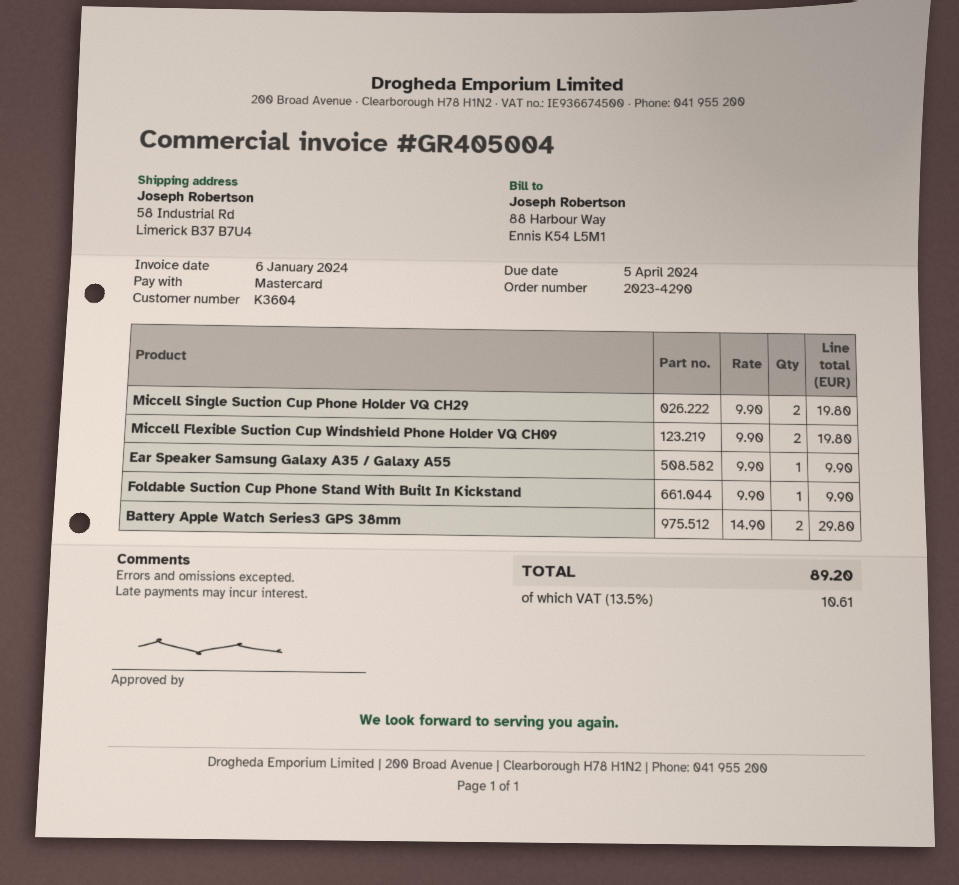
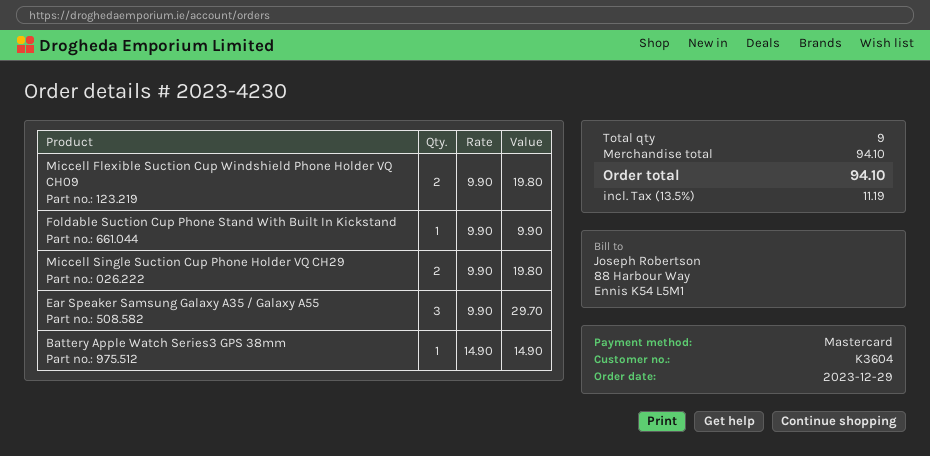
order number: 2023-4290 -> 2023-4230
Ear Speaker Samsung Galaxy A35 / Galaxy A55: 1 x 9.90 = 9.90 -> 3 x 9.90 = 29.70
Battery Apple Watch Series3 GPS 38mm: 2 x 14.90 = 29.80 -> 1 x 14.90 = 14.90
tax: 13.5% = 10.61 -> 13.5% = 11.19
total: 89.20 -> 94.10

